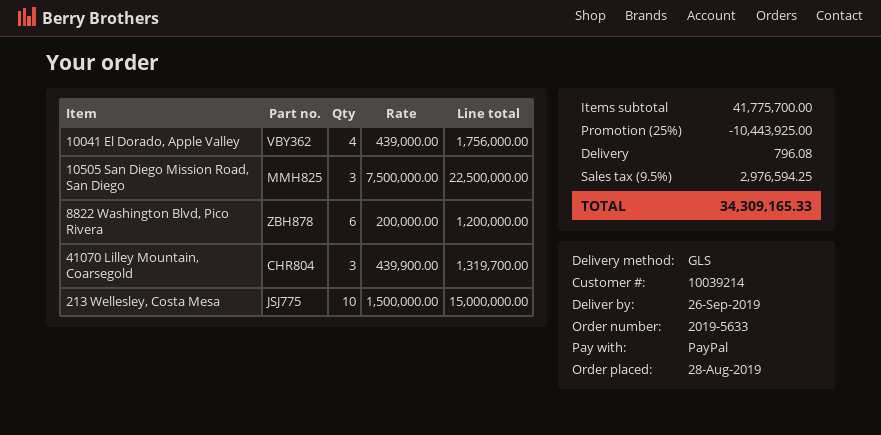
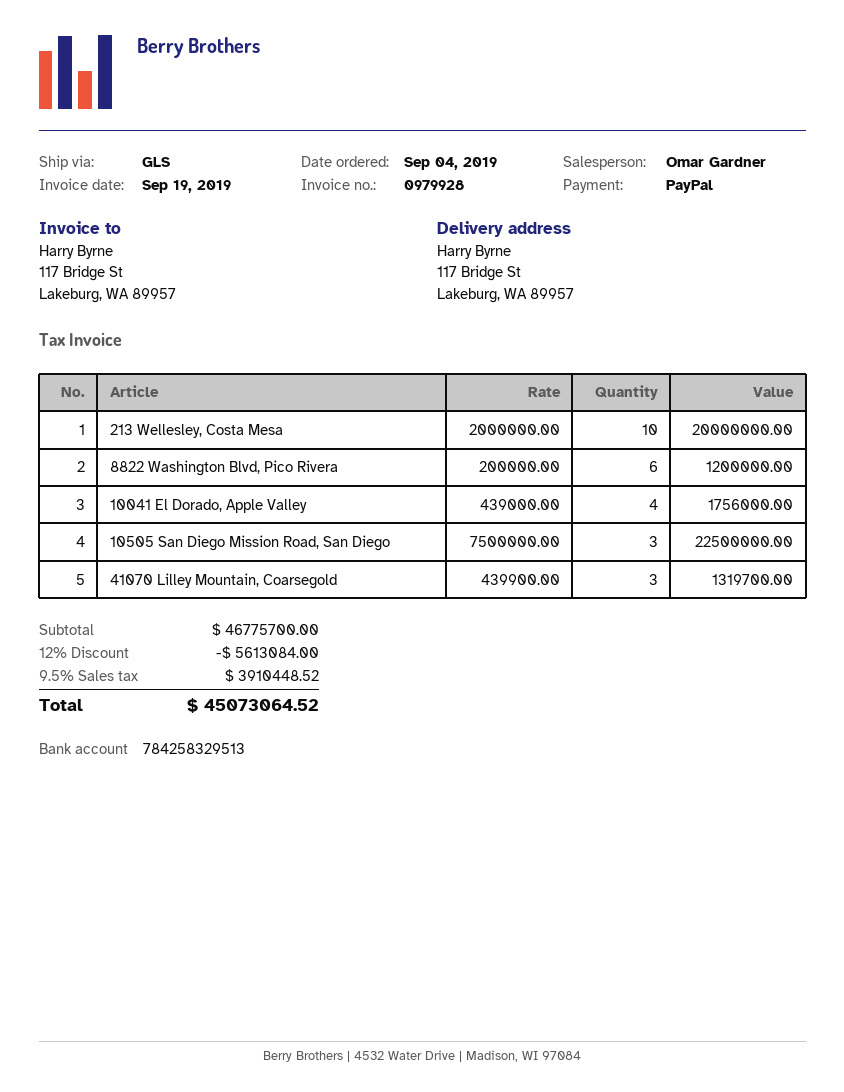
order date: 2019-08-28 -> 2019-09-04
213 Wellesley, Costa Mesa: 10 x 1500000.00 = 15000000.00 -> 10 x 2000000.00 = 20000000.00
subtotal: 41775700.00 -> 46775700.00
discount: 25% = 10443925.00 -> 12% = 5613084.00
shipping: 796.08 -> none
tax: 9.5% = 2976594.25 -> 9.5% = 3910448.52
total: 34309165.33 -> 45073064.52

